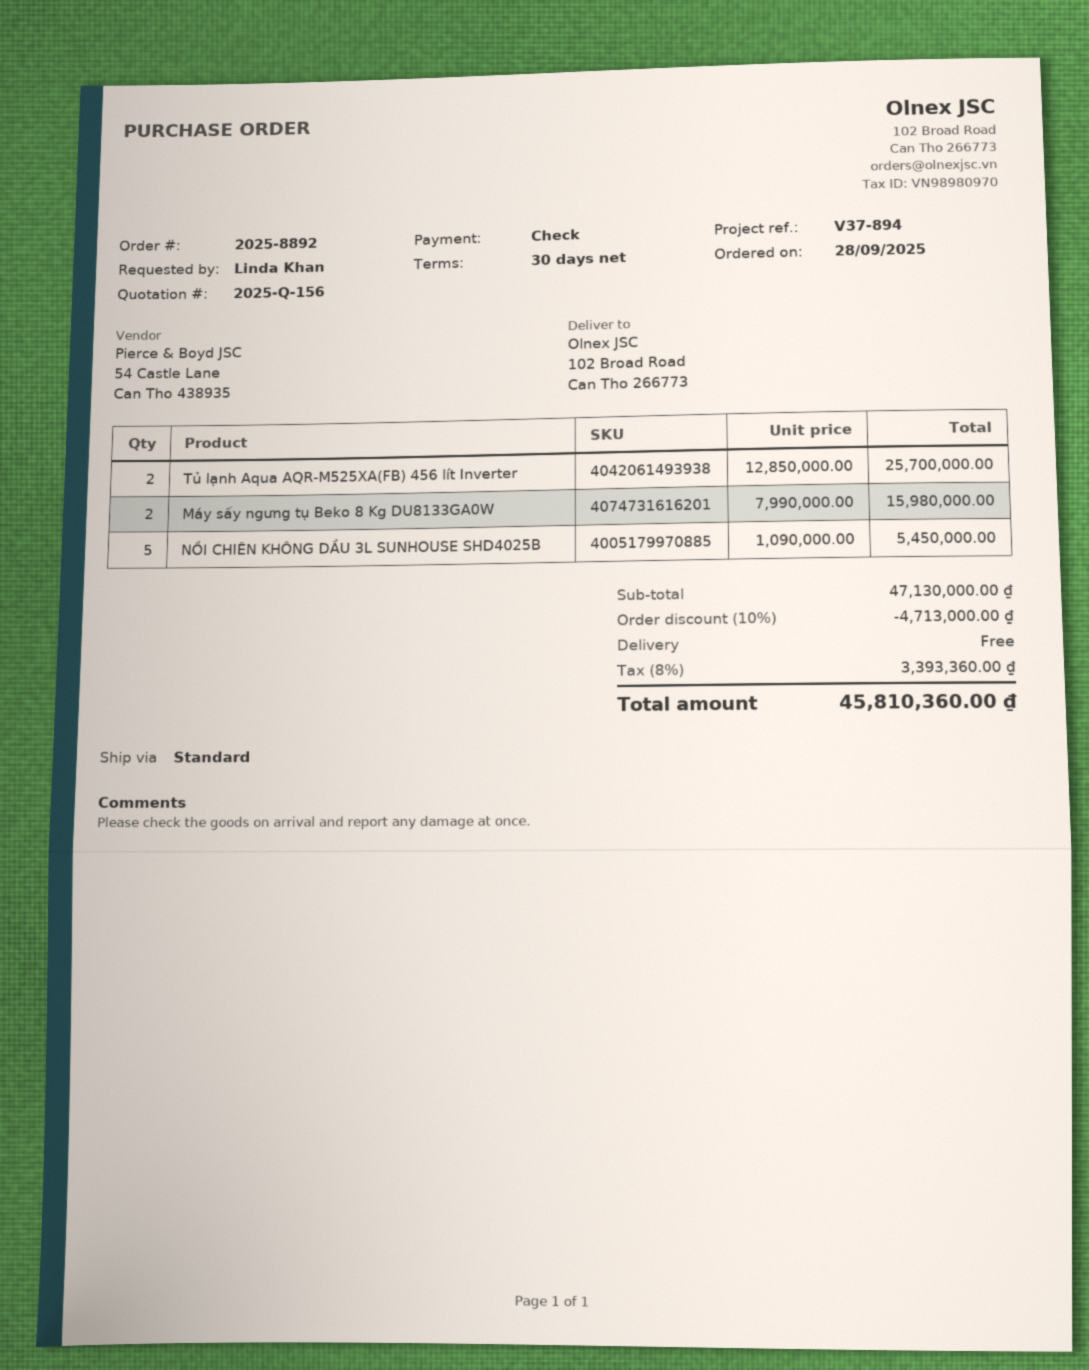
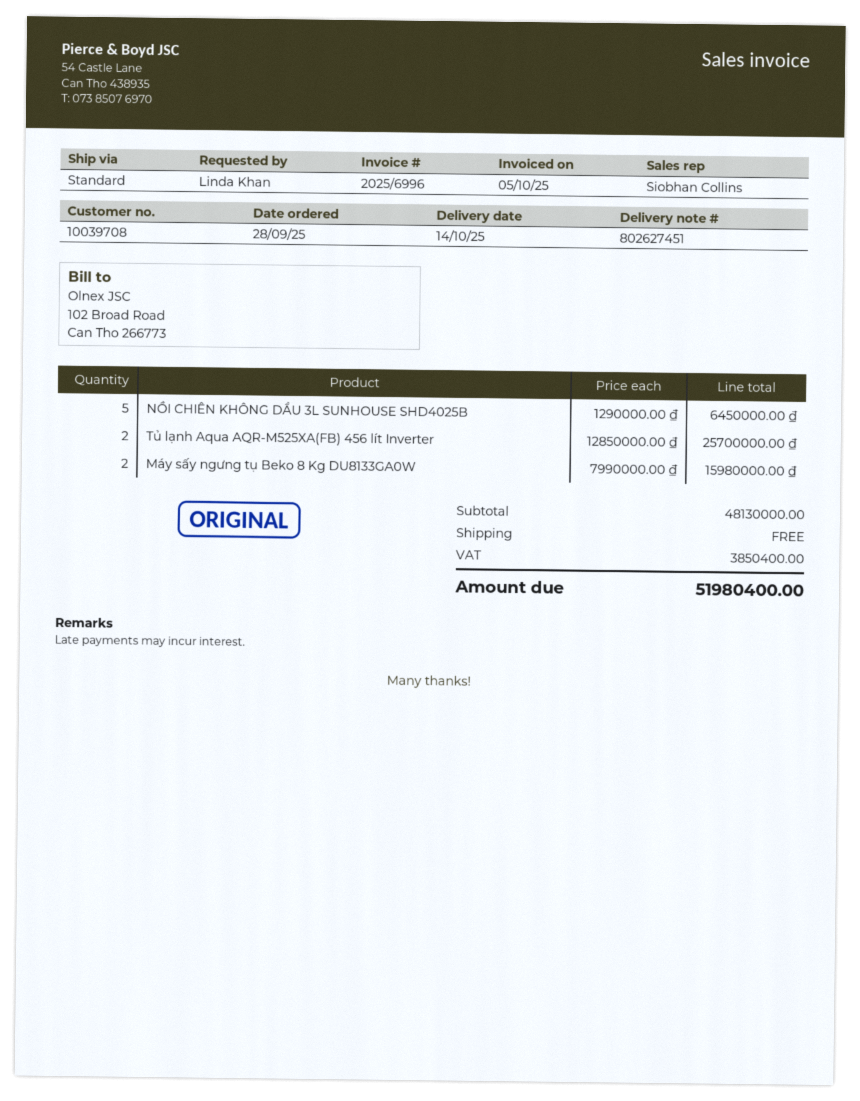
NỒI CHIÊN KHÔNG DẦU 3L SUNHOUSE SHD4025B: 5 x 1090000.00 = 5450000.00 -> 5 x 1290000.00 = 6450000.00
subtotal: 47130000.00 -> 48130000.00
discount: 10% = 4713000.00 -> none
tax: 3393360.00 -> 3850400.00
total: 45810360.00 -> 51980400.00

